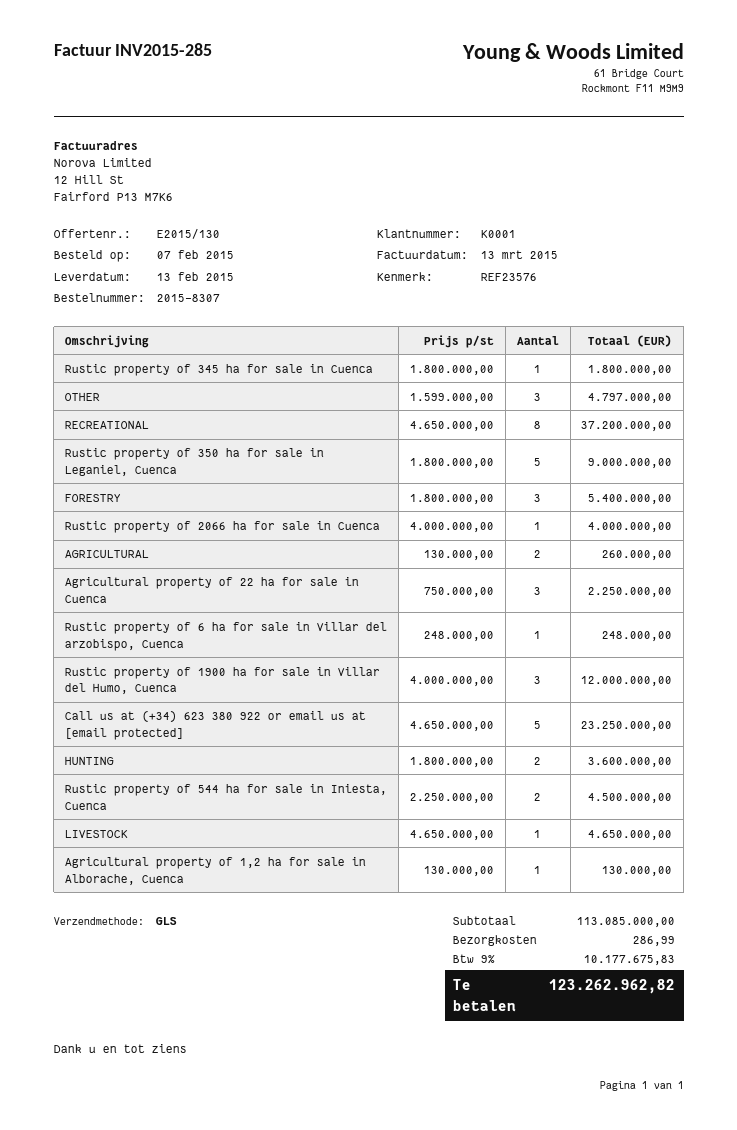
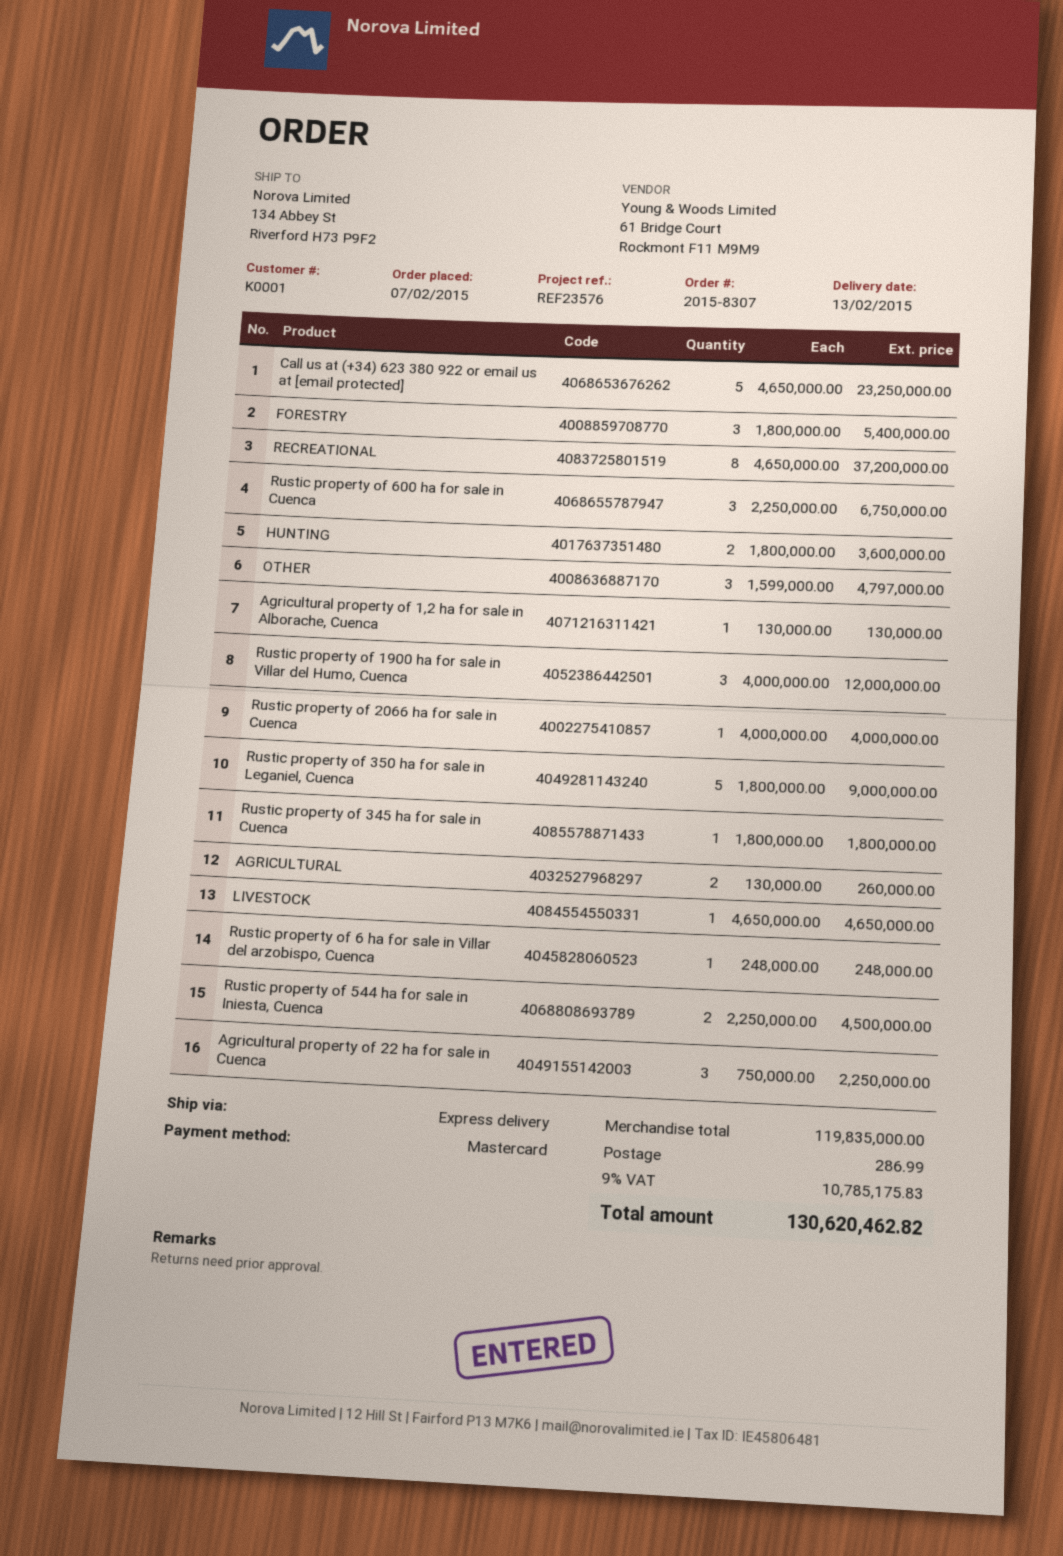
shipping method: GLS -> express
Rustic property of 600 ha for sale in Cuenca: none -> 3 x 2250000.00 = 6750000.00
subtotal: 113085000.00 -> 119835000.00
tax: 9% = 10177675.83 -> 9% = 10785175.83
total: 123262962.82 -> 130620462.82

